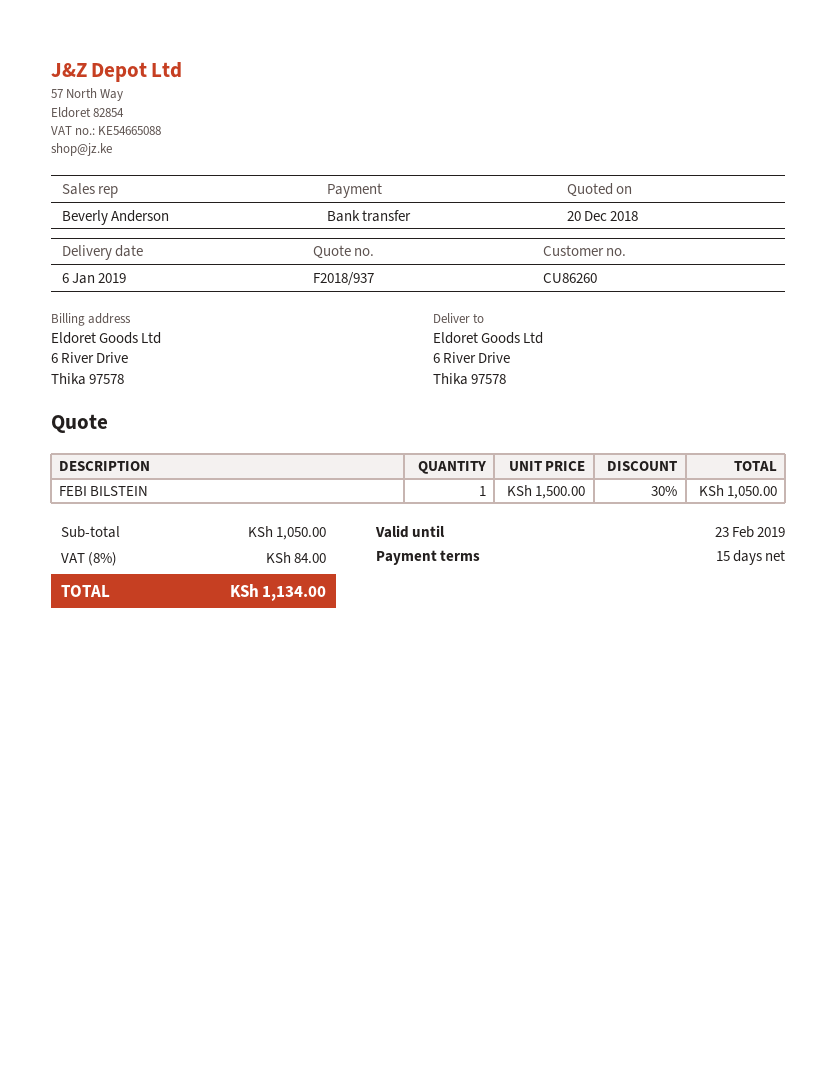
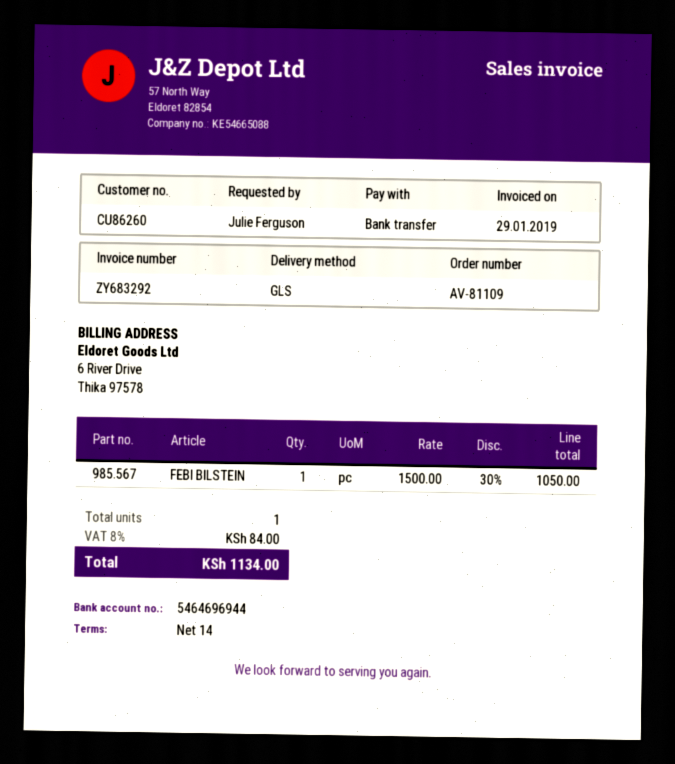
payment terms: 15 days -> 14 days

